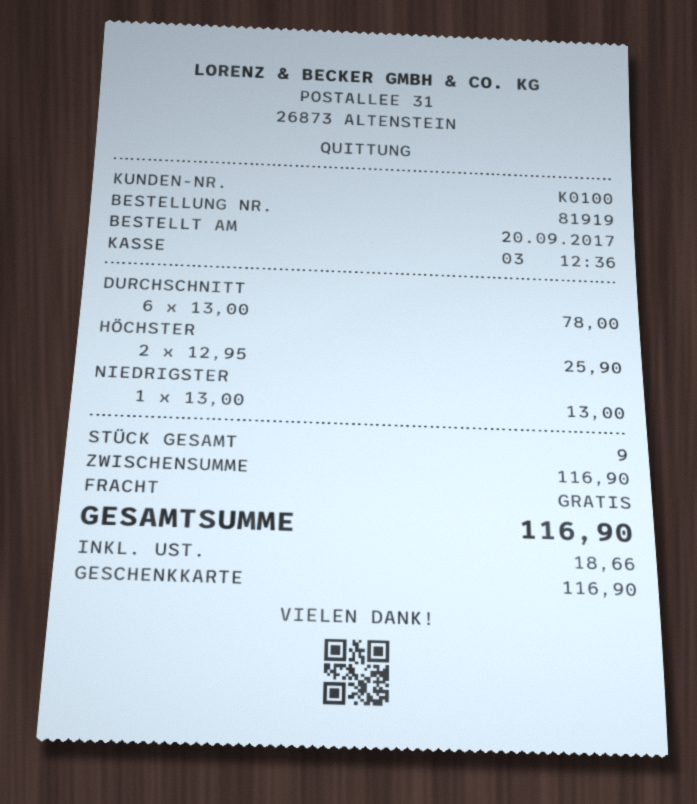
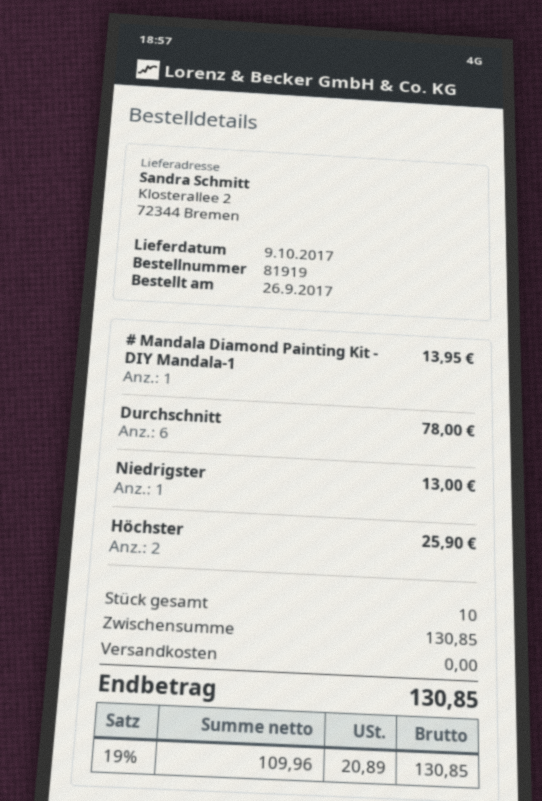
order date: 2017-09-20 -> 2017-09-26
# Mandala Diamond Painting Kit - DIY Mandala-1: none -> 1 for 13.95
total quantity: 9 -> 10
subtotal: 116.90 -> 130.85
tax: 18.66 -> 20.89
total: 116.90 -> 130.85

